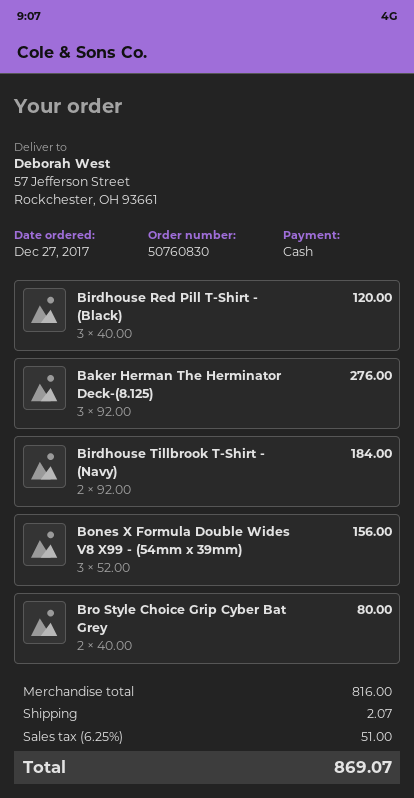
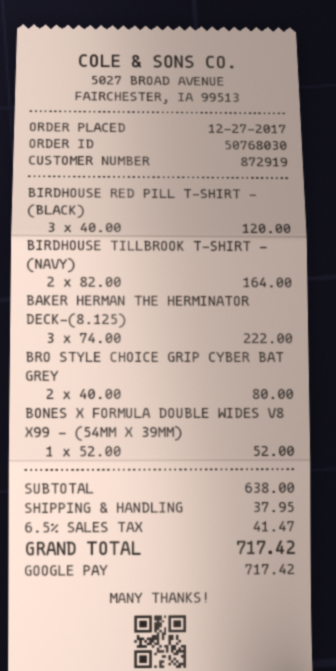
order number: 50760830 -> 50768030
payment method: cash -> Google Pay
Baker Herman The Herminator Deck-(8.125): 3 x 92.00 = 276.00 -> 3 x 74.00 = 222.00
Birdhouse Tillbrook T-Shirt - (Navy): 2 x 92.00 = 184.00 -> 2 x 82.00 = 164.00
Bones X Formula Double Wides V8 X99 - (54mm x 39mm): 3 x 52.00 = 156.00 -> 1 x 52.00 = 52.00
subtotal: 816.00 -> 638.00
shipping: 2.07 -> 37.95
tax: 6.25% = 51.00 -> 6.5% = 41.47
total: 869.07 -> 717.42

